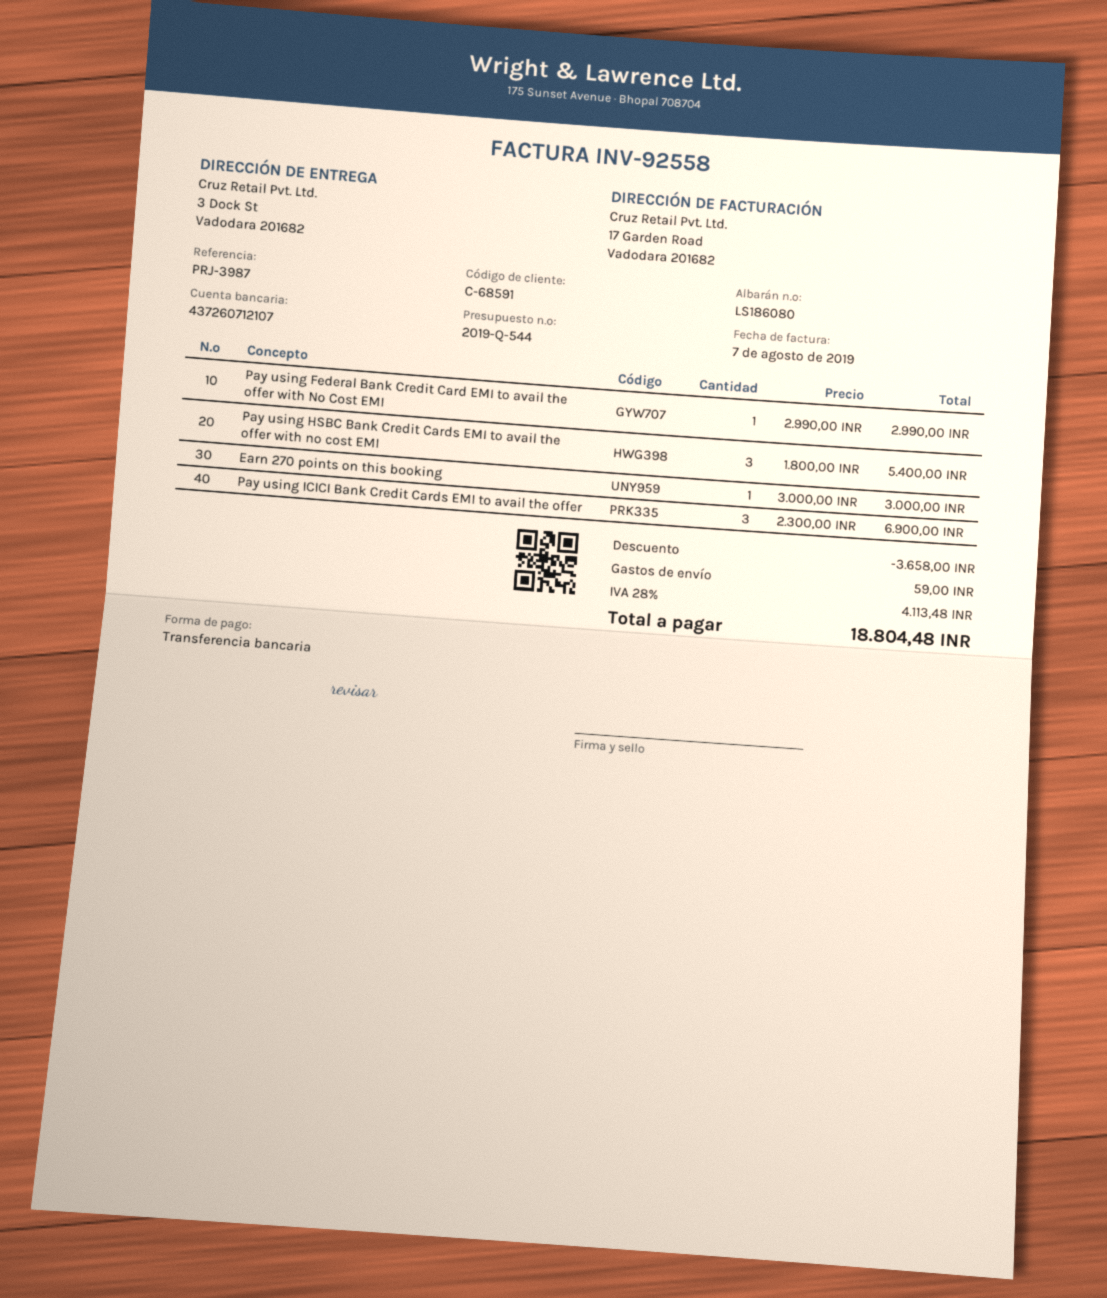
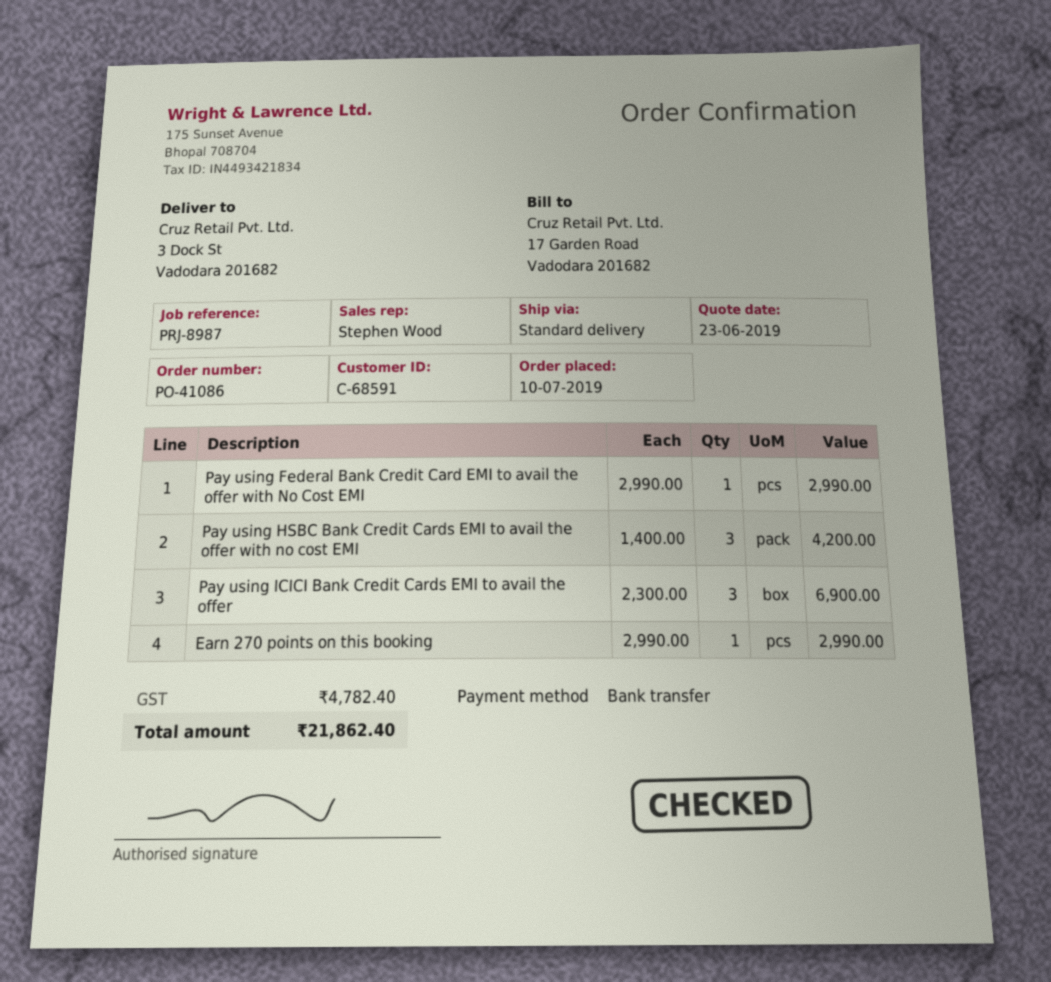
reference: PRJ-3987 -> PRJ-8987
Pay using HSBC Bank Credit Cards EMI to avail the offer with no cost EMI: 3 x 1800.00 = 5400.00 -> 3 x 1400.00 = 4200.00
Earn 270 points on this booking: 1 x 3000.00 = 3000.00 -> 1 x 2990.00 = 2990.00
discount: 3658.00 -> none
shipping: 59.00 -> none
tax: 4113.48 -> 4782.40
total: 18804.48 -> 21862.40

